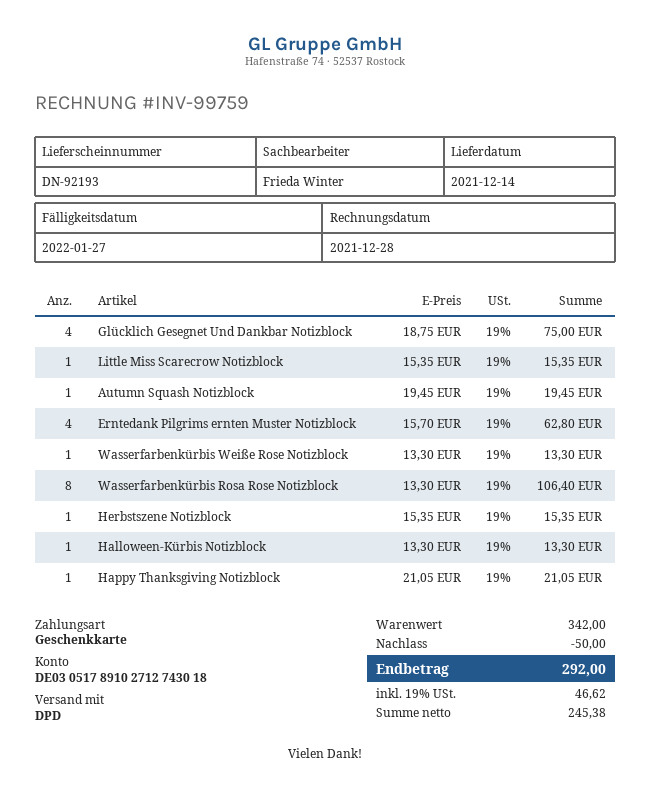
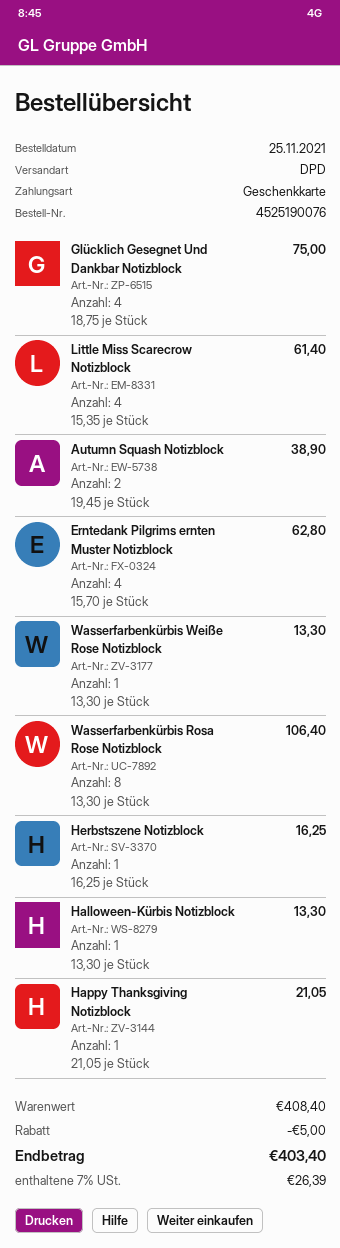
Little Miss Scarecrow Notizblock: 1 x 15.35 = 15.35 -> 4 x 15.35 = 61.40
Autumn Squash Notizblock: 1 x 19.45 = 19.45 -> 2 x 19.45 = 38.90
Herbstszene Notizblock: 1 x 15.35 = 15.35 -> 1 x 16.25 = 16.25
subtotal: 342.00 -> 408.40
discount: 50.00 -> 5.00
tax: 19% = 46.62 -> 7% = 26.39
total: 292.00 -> 403.40

